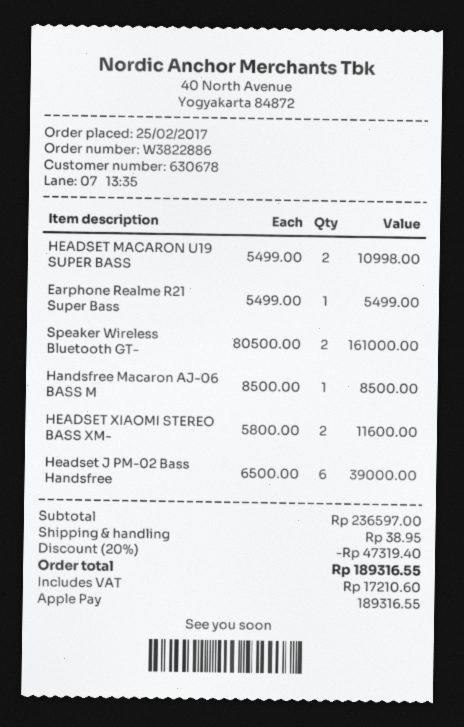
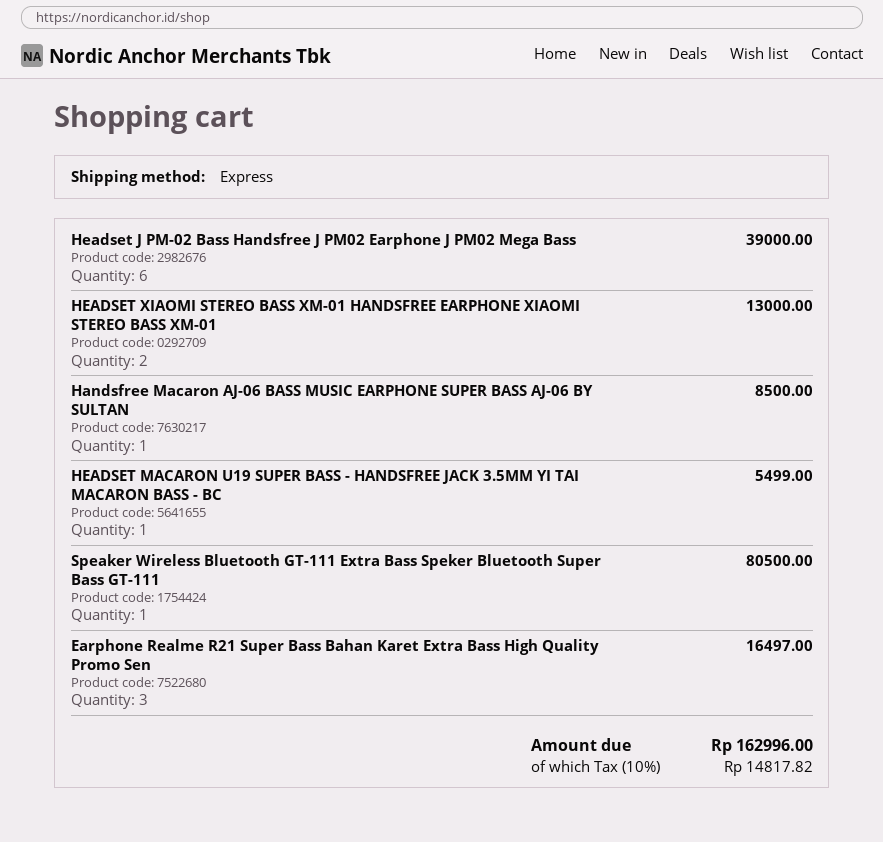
HEADSET MACARON U19 SUPER BASS: 2 for 10998.00 -> 1 for 5499.00
Earphone Realme R21 Super Bass: 1 for 5499.00 -> 3 for 16497.00
Speaker Wireless Bluetooth GT-: 2 for 161000.00 -> 1 for 80500.00
HEADSET XIAOMI STEREO BASS XM-: 2 for 11600.00 -> 2 for 13000.00
discount: 20% = 47319.40 -> none
shipping: 38.95 -> none
tax: 17210.60 -> 14817.82
total: 189316.55 -> 162996.00

